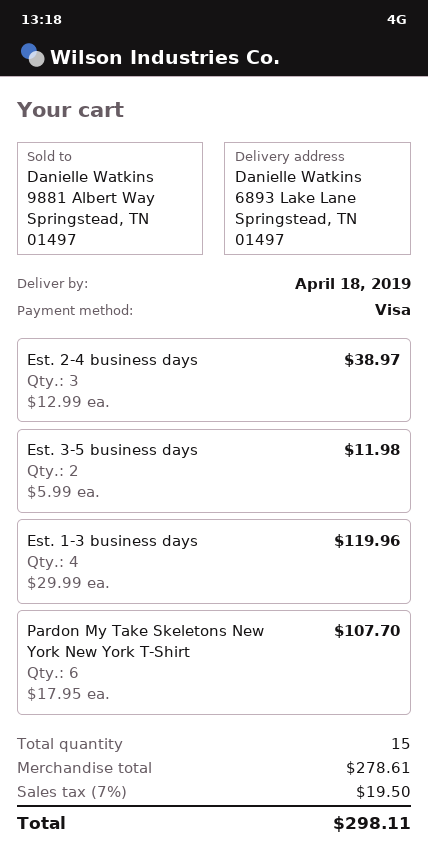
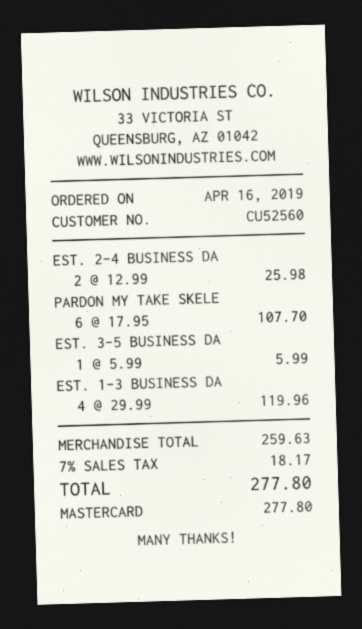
payment method: Visa -> Mastercard
Est. 2-4 business days: 3 x 12.99 = 38.97 -> 2 x 12.99 = 25.98
Est. 3-5 business days: 2 x 5.99 = 11.98 -> 1 x 5.99 = 5.99
subtotal: 278.61 -> 259.63
tax: 7% = 19.50 -> 7% = 18.17
total: 298.11 -> 277.80

